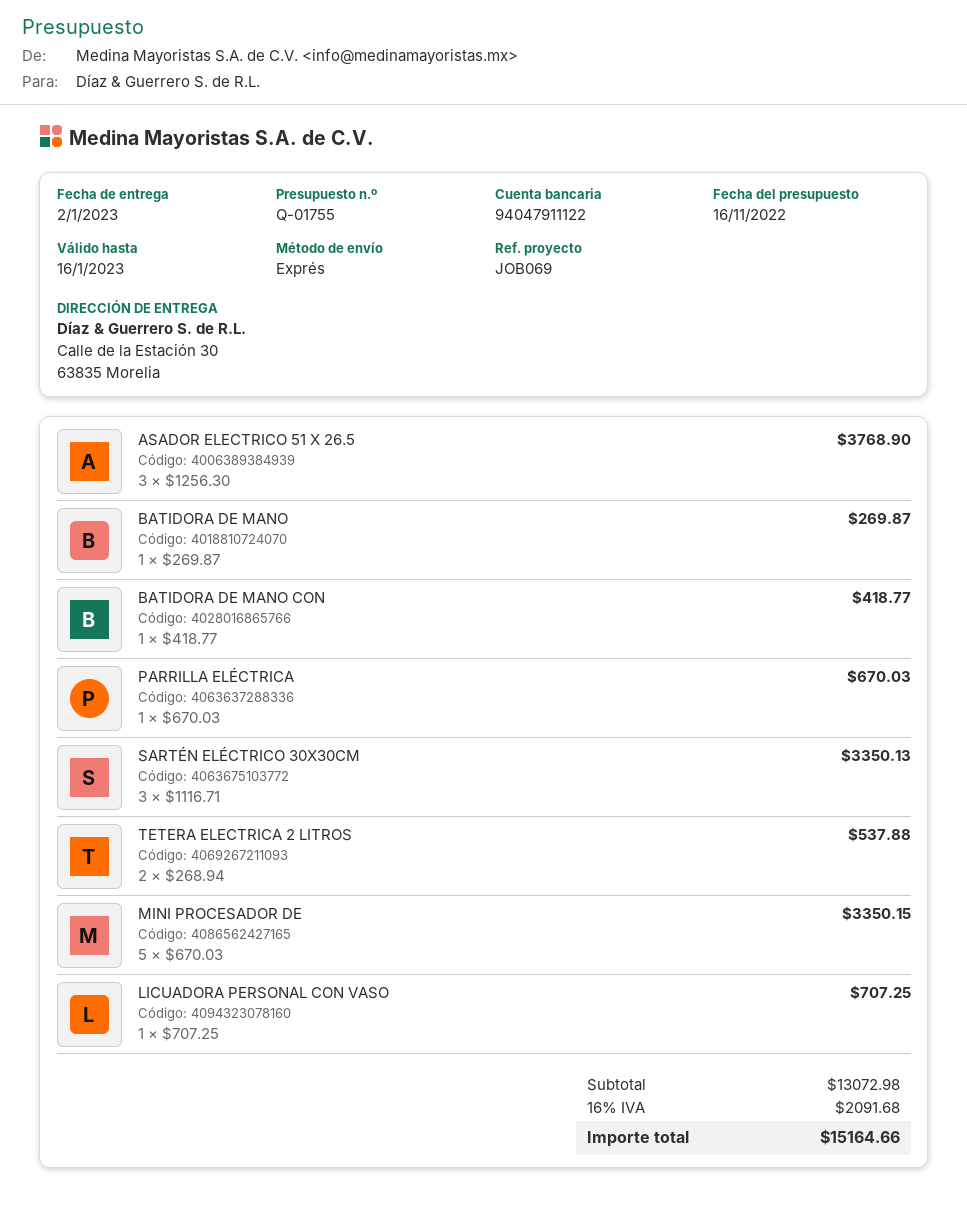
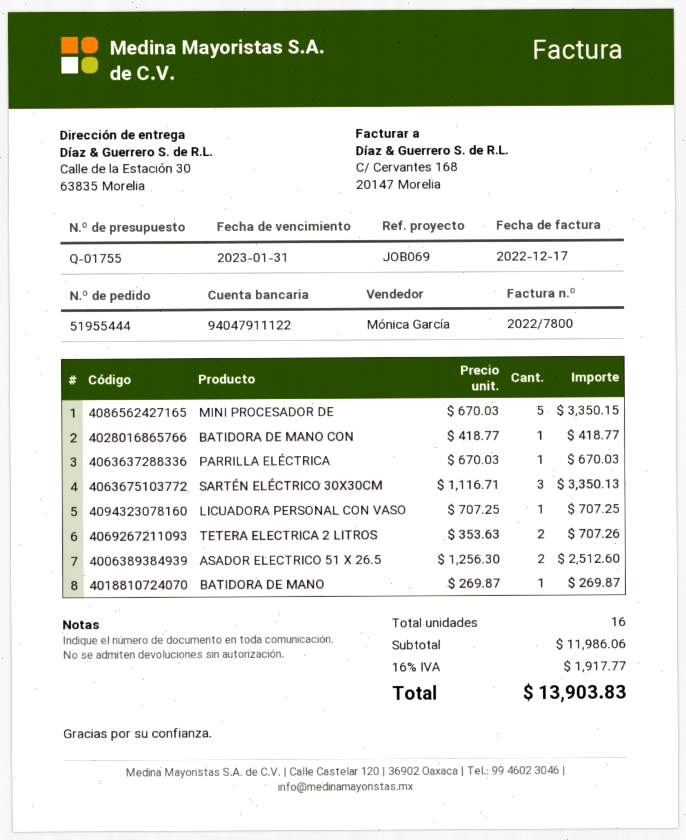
ASADOR ELECTRICO 51 X 26.5: 3 x 1256.30 = 3768.90 -> 2 x 1256.30 = 2512.60
TETERA ELECTRICA 2 LITROS: 2 x 268.94 = 537.88 -> 2 x 353.63 = 707.26
subtotal: 13072.98 -> 11986.06
tax: 16% = 2091.68 -> 16% = 1917.77
total: 15164.66 -> 13903.83

